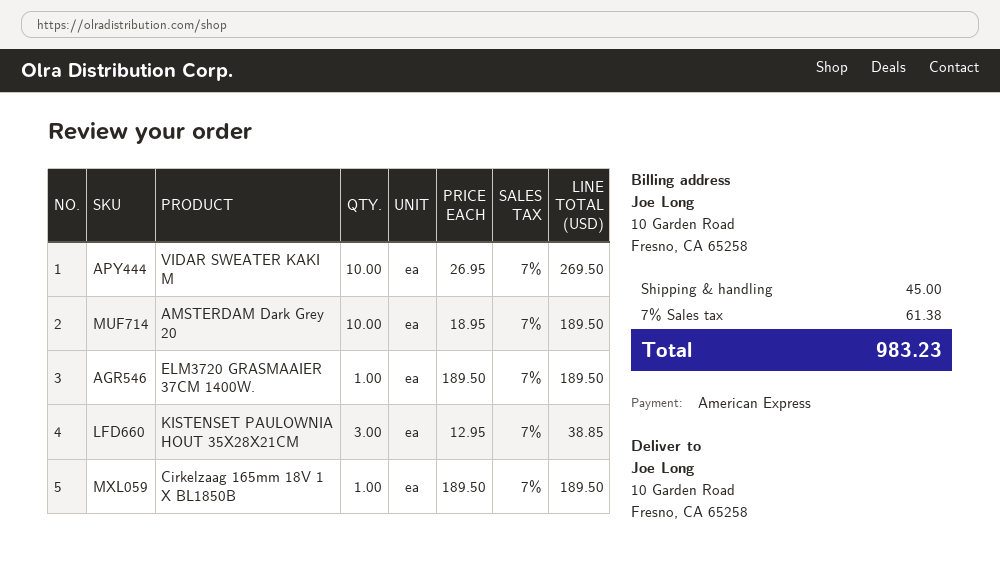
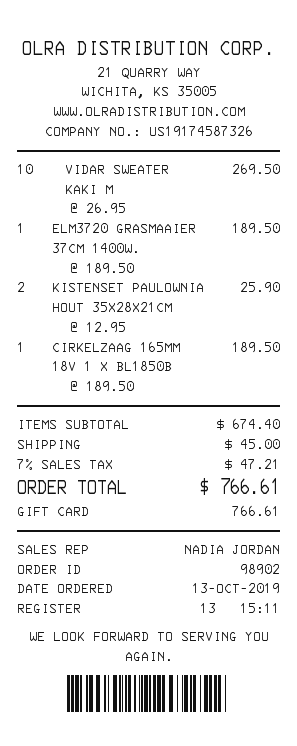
payment method: American Express -> gift card
AMSTERDAM Dark Grey 20: 10 x 18.95 = 189.50 -> none
KISTENSET PAULOWNIA HOUT 35X28X21CM: 3 x 12.95 = 38.85 -> 2 x 12.95 = 25.90
tax: 7% = 61.38 -> 7% = 47.21
total: 983.23 -> 766.61

